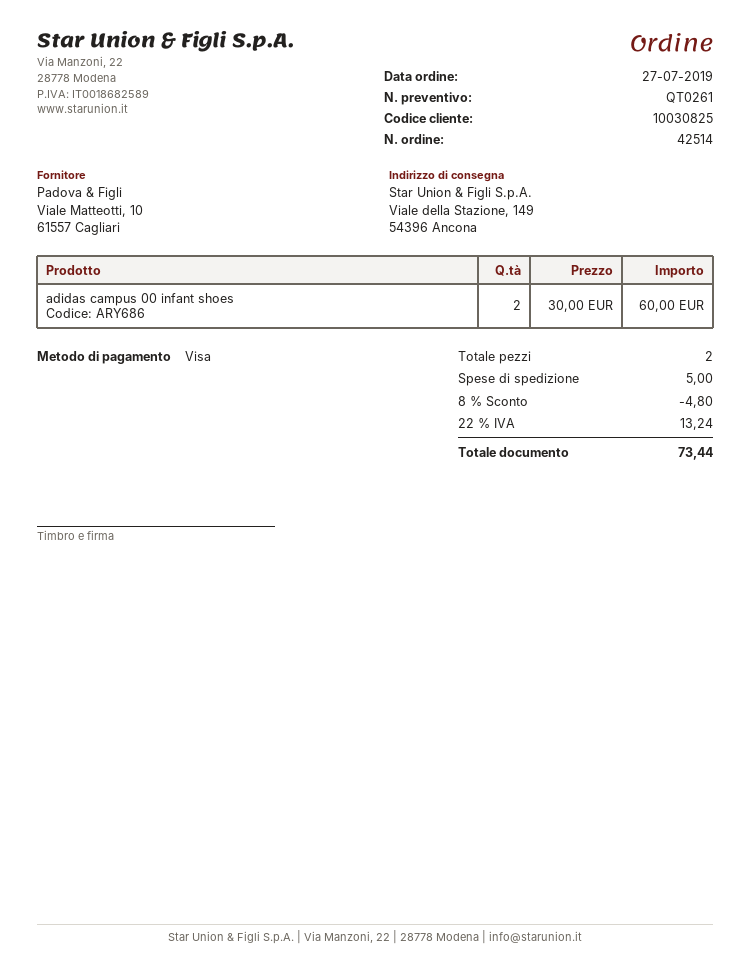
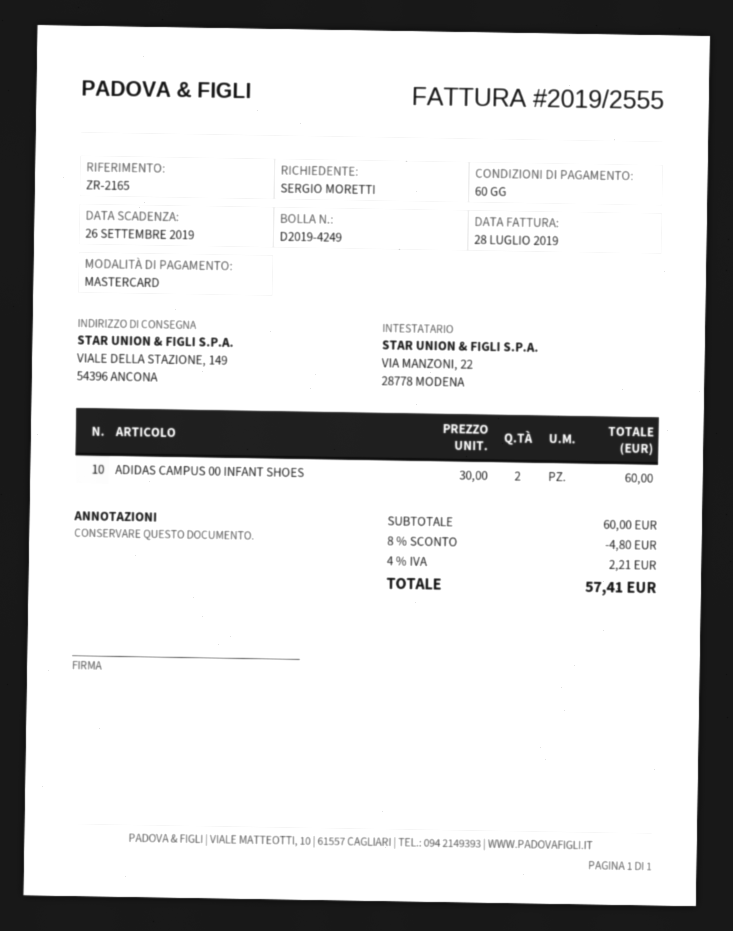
payment method: Visa -> Mastercard
shipping: 5.00 -> none
tax: 22% = 13.24 -> 4% = 2.21
total: 73.44 -> 57.41

